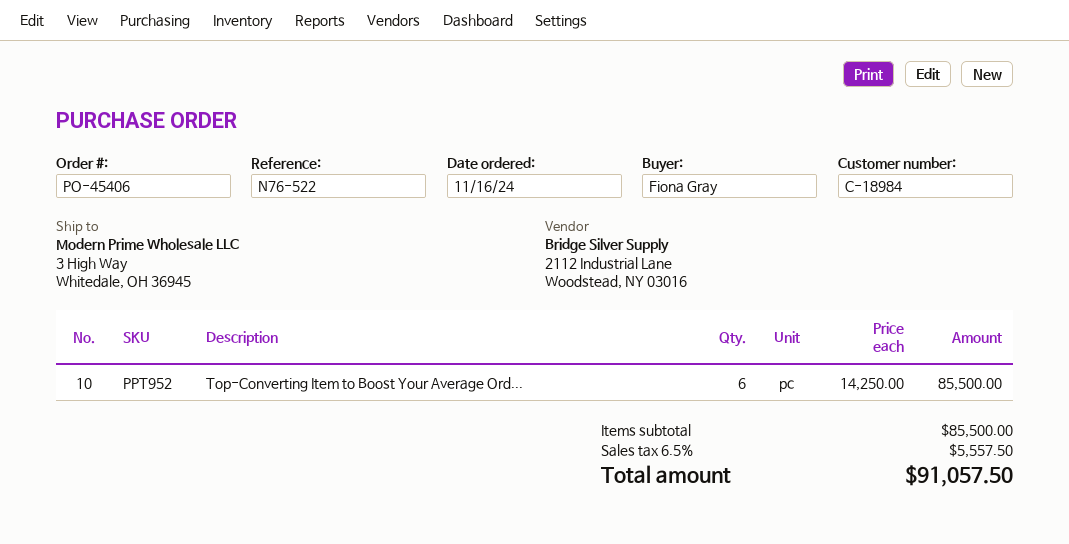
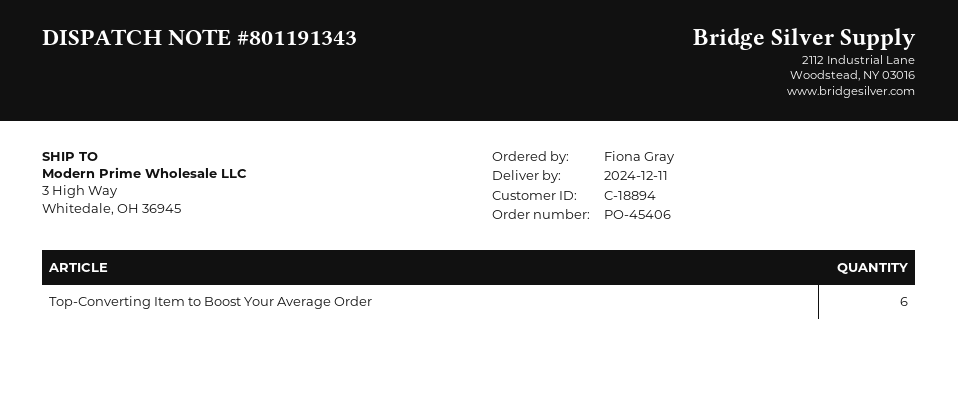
customer number: C-18984 -> C-18894

